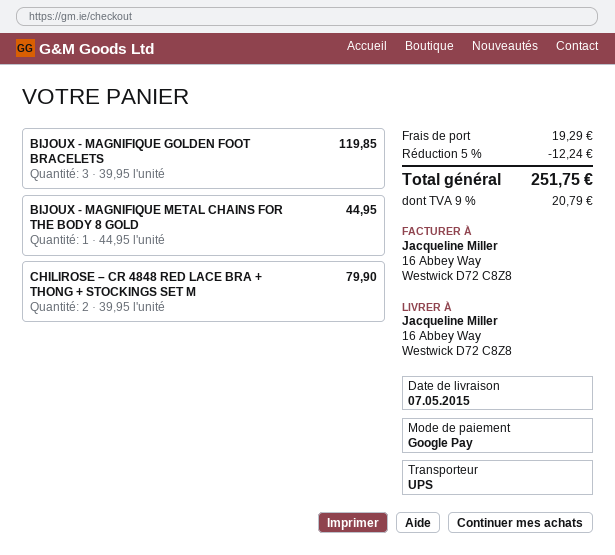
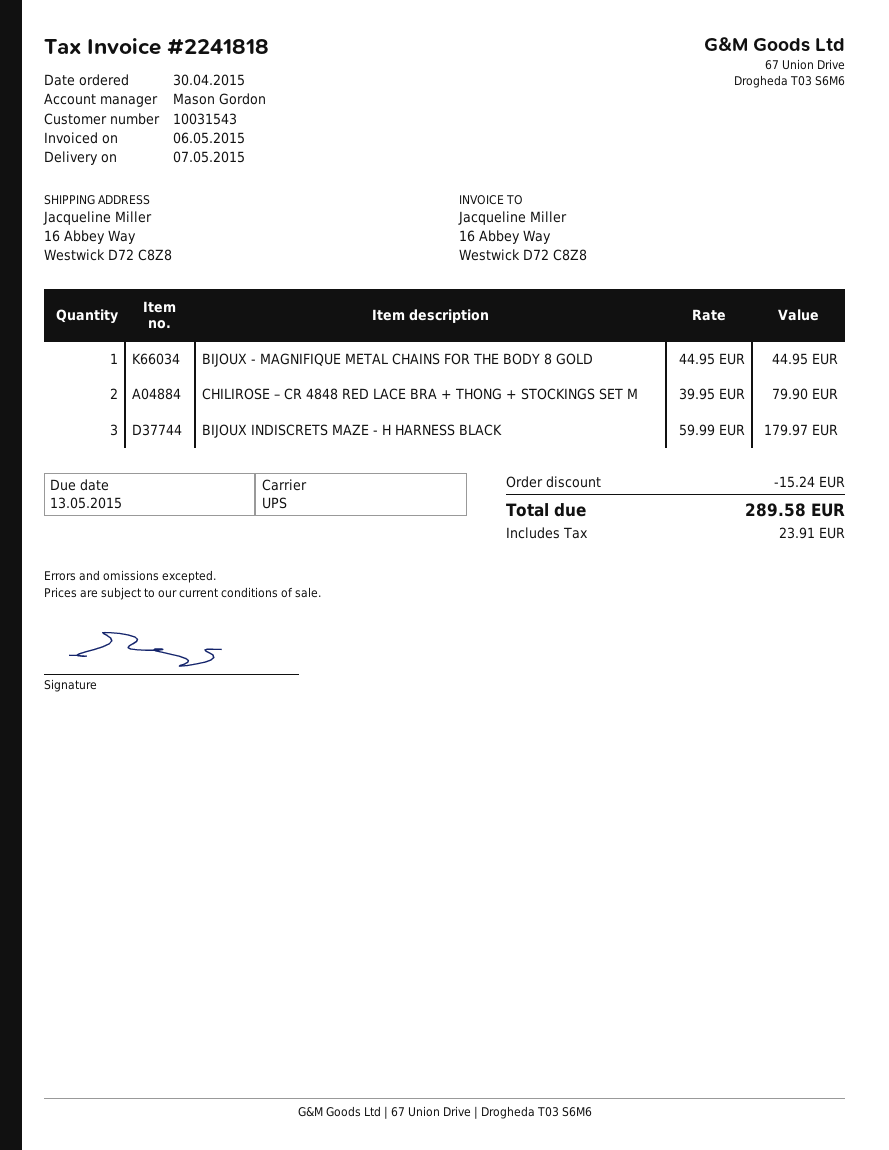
BIJOUX - MAGNIFIQUE GOLDEN FOOT BRACELETS: 3 x 39.95 = 119.85 -> none
BIJOUX INDISCRETS MAZE - H HARNESS BLACK: none -> 3 x 59.99 = 179.97
discount: 12.24 -> 15.24
shipping: 19.29 -> none
tax: 20.79 -> 23.91
total: 251.75 -> 289.58

